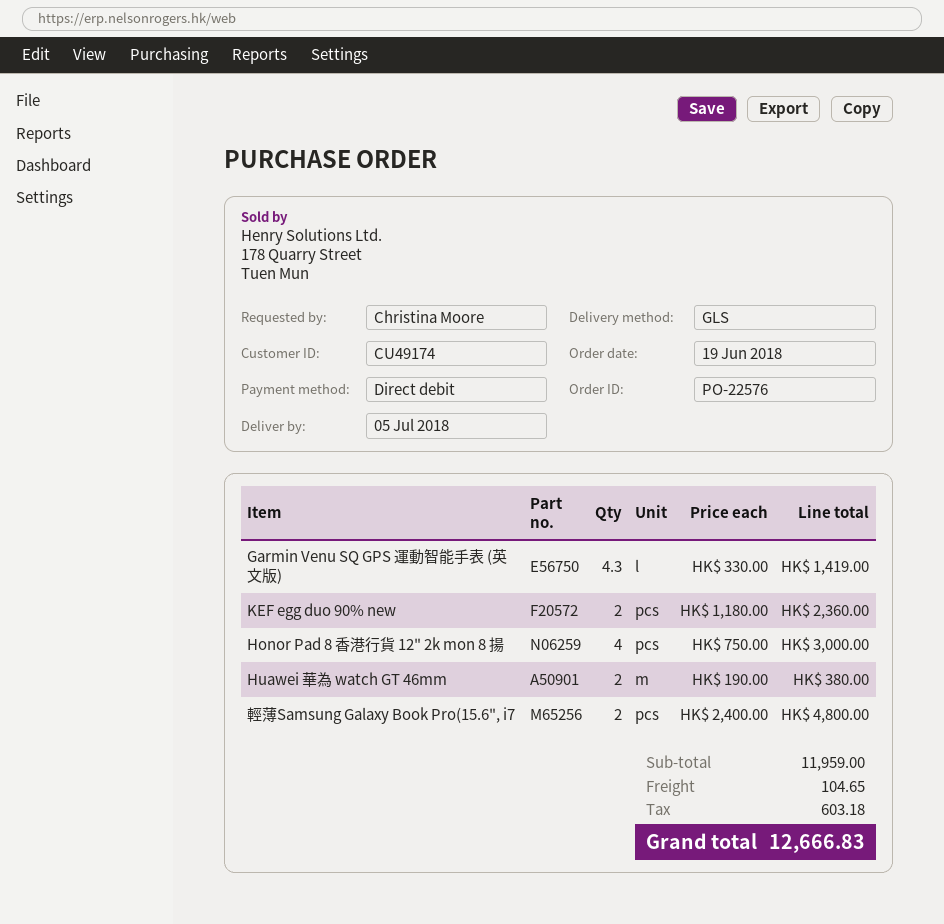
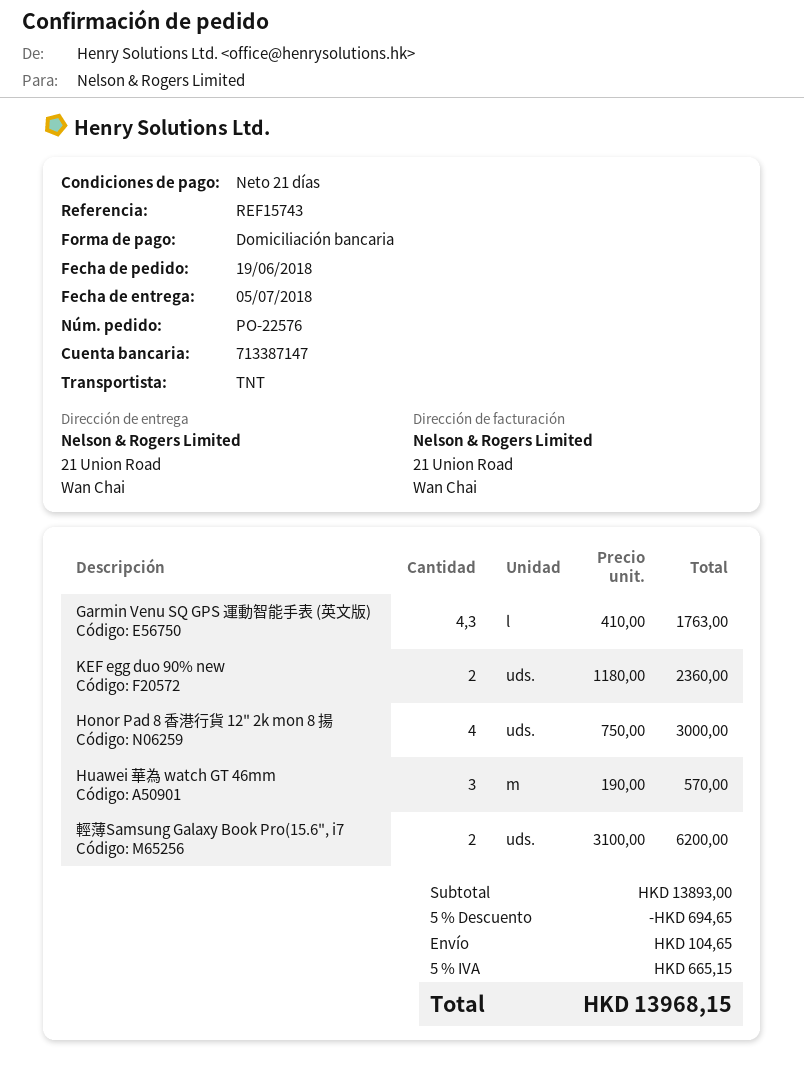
shipping method: GLS -> TNT
Garmin Venu SQ GPS 運動智能手表 (英文版): 4.3 x 330.00 = 1419.00 -> 4.3 x 410.00 = 1763.00
Huawei 華為 watch GT 46mm: 2 x 190.00 = 380.00 -> 3 x 190.00 = 570.00
輕薄Samsung Galaxy Book Pro(15.6", i7: 2 x 2400.00 = 4800.00 -> 2 x 3100.00 = 6200.00
subtotal: 11959.00 -> 13893.00
discount: none -> 5% = 694.65
tax: 603.18 -> 665.15
total: 12666.83 -> 13968.15

